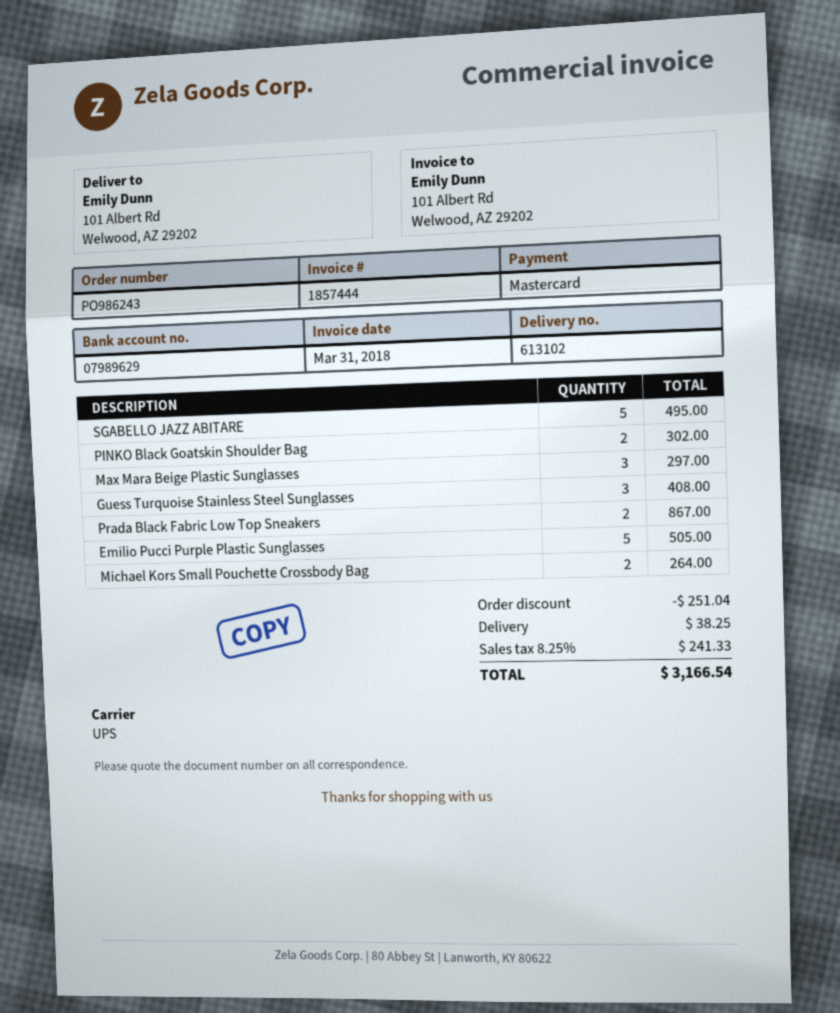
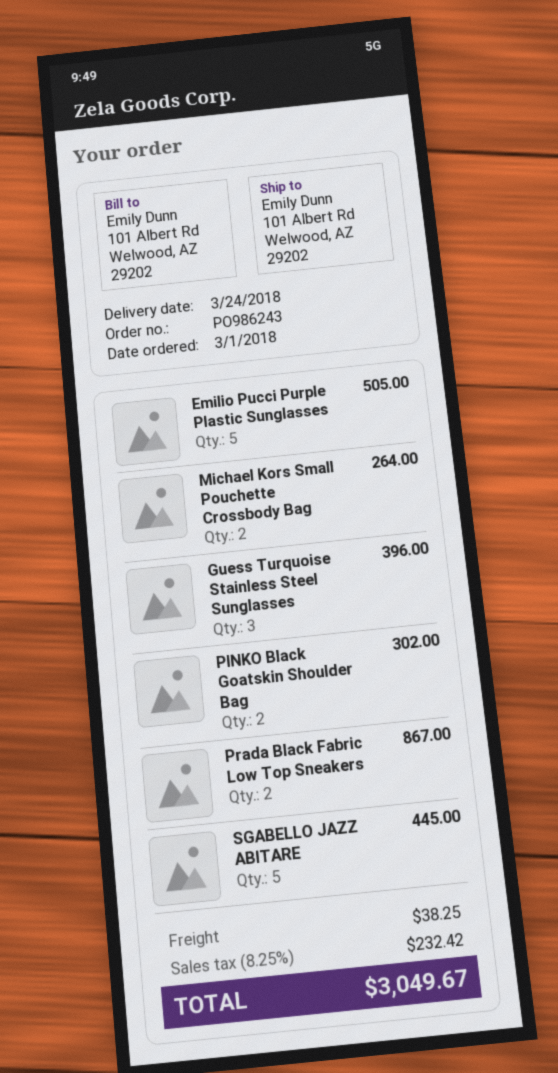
SGABELLO JAZZ ABITARE: 5 for 495.00 -> 5 for 445.00
Max Mara Beige Plastic Sunglasses: 3 for 297.00 -> none
Guess Turquoise Stainless Steel Sunglasses: 3 for 408.00 -> 3 for 396.00
discount: 251.04 -> none
tax: 8.25% = 241.33 -> 8.25% = 232.42
total: 3166.54 -> 3049.67

